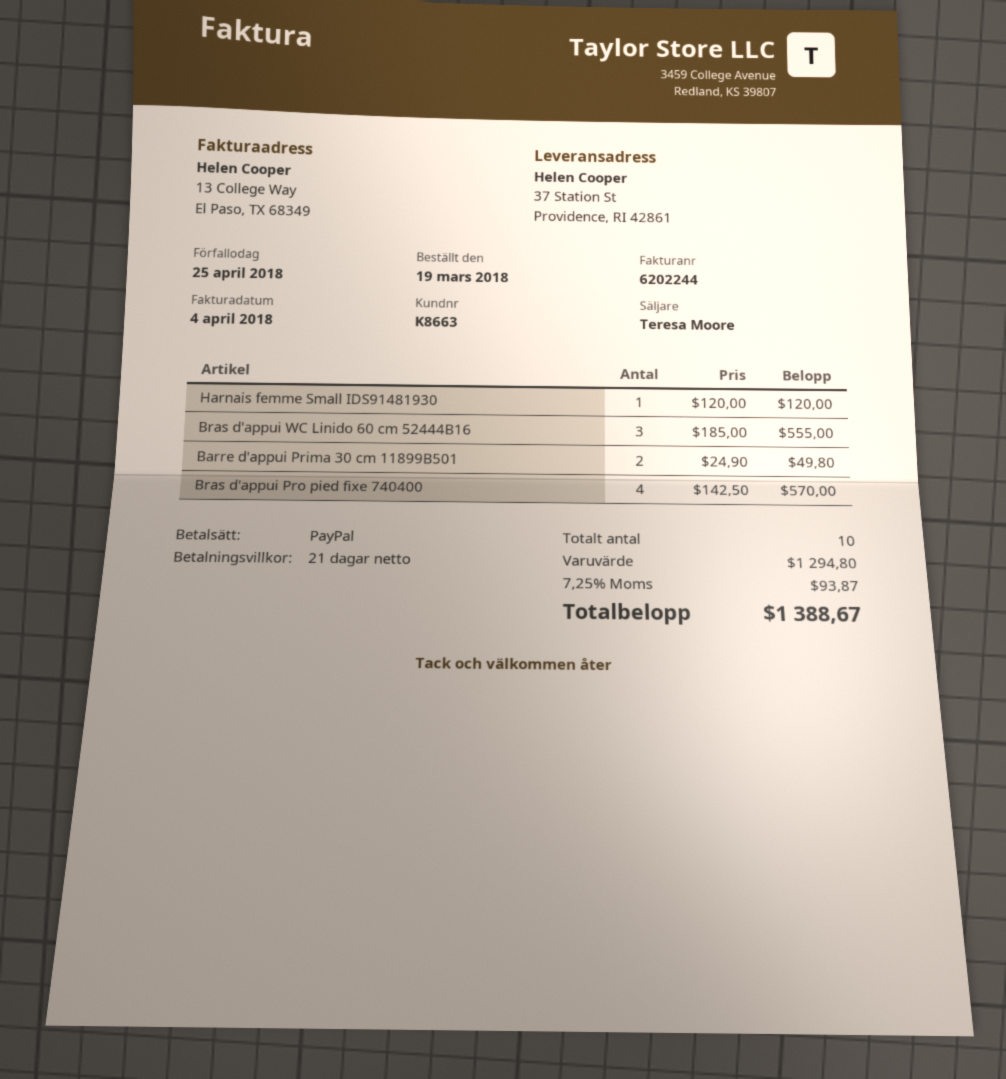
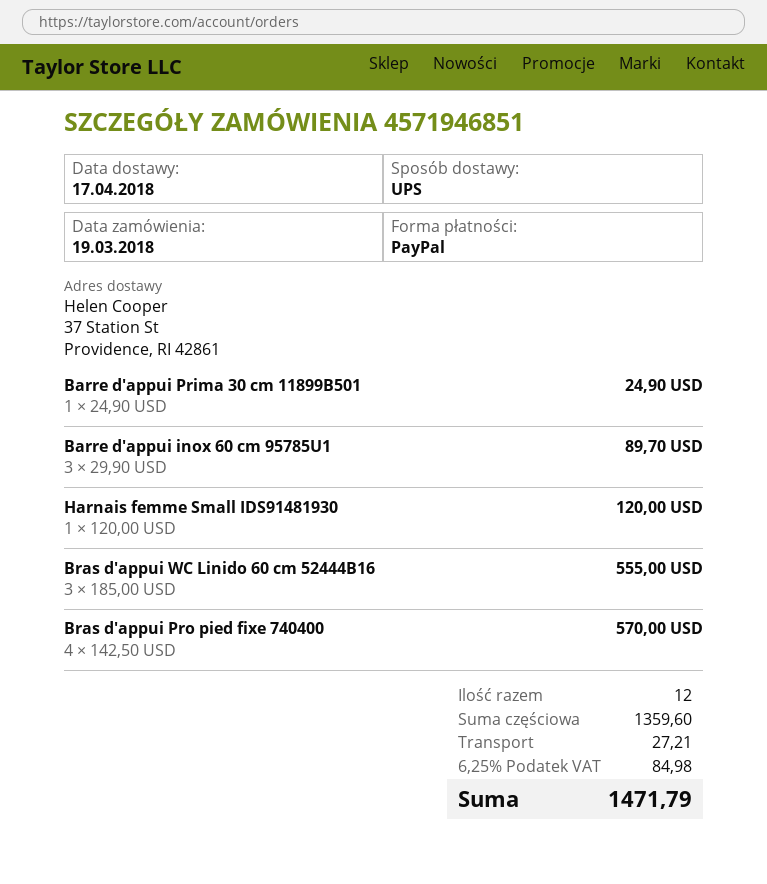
Barre d'appui Prima 30 cm 11899B501: 2 x 24.90 = 49.80 -> 1 x 24.90 = 24.90
Barre d'appui inox 60 cm 95785U1: none -> 3 x 29.90 = 89.70
total quantity: 10 -> 12
subtotal: 1294.80 -> 1359.60
shipping: none -> 27.21
tax: 7.25% = 93.87 -> 6.25% = 84.98
total: 1388.67 -> 1471.79

